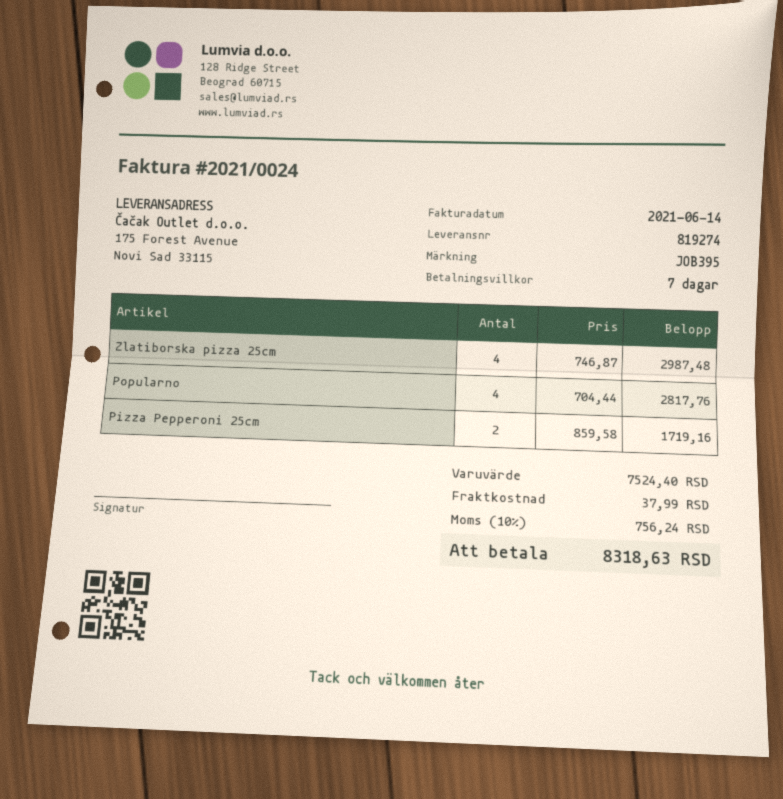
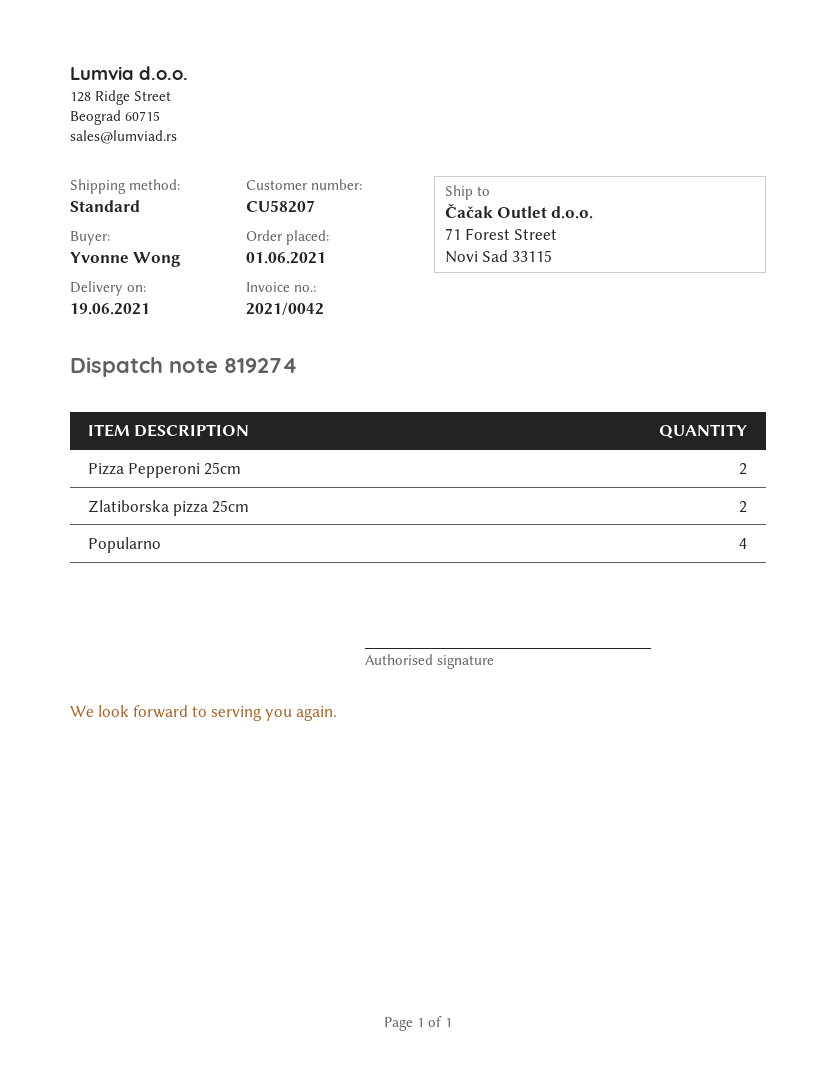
invoice number: 2021/0024 -> 2021/0042
ship to: 175 Forest Avenue, Novi Sad 33115 -> 71 Forest Street, Novi Sad 33115
Zlatiborska pizza 25cm: 4 -> 2

